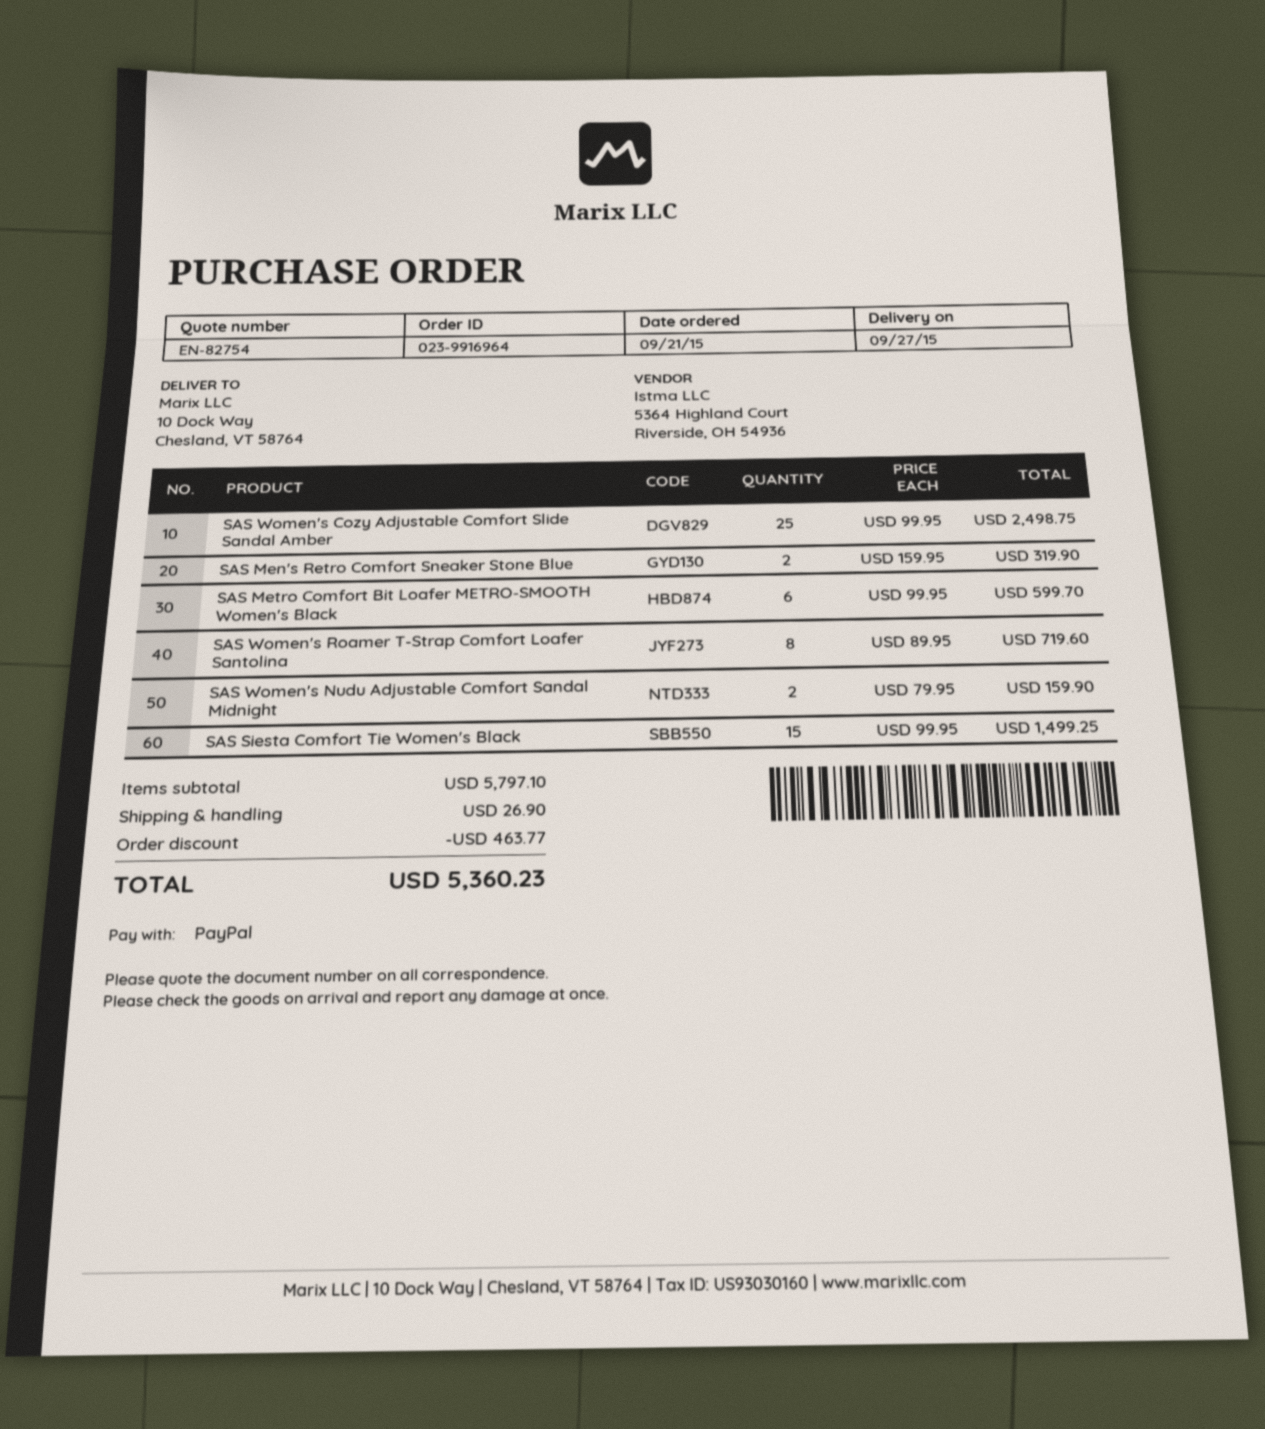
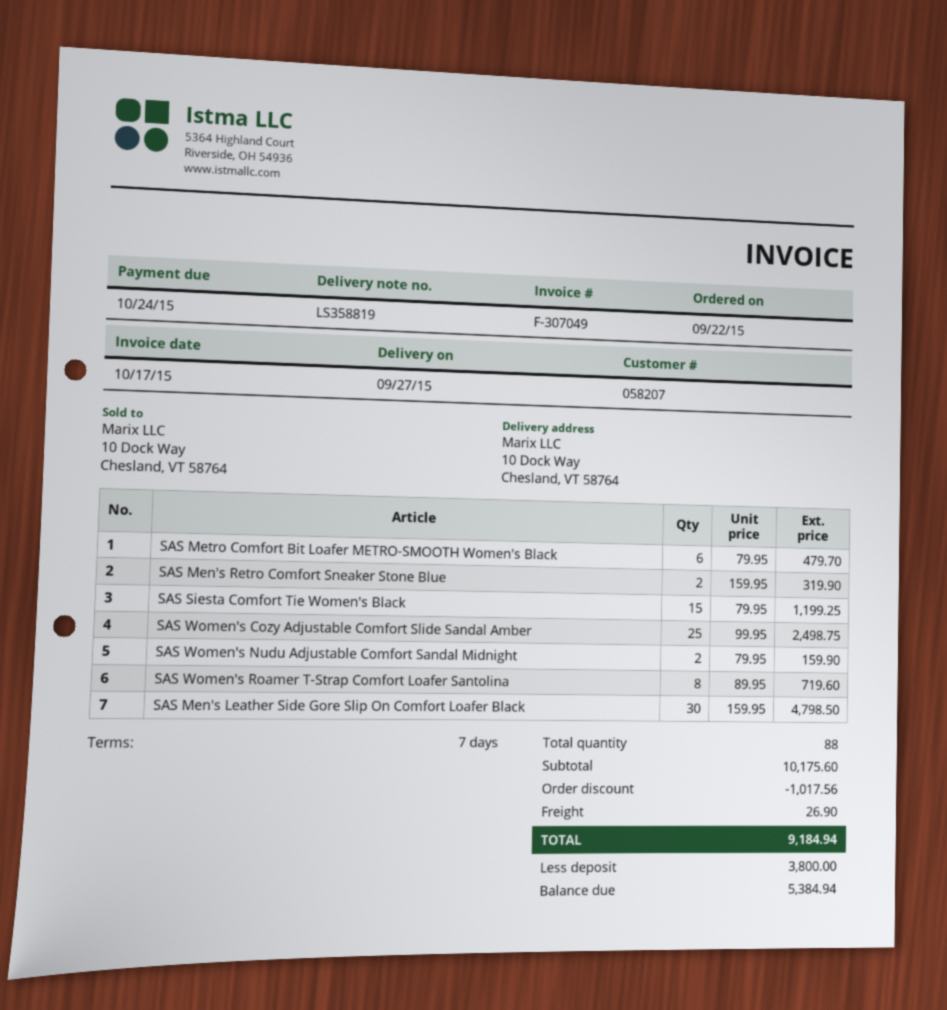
order date: 2015-09-21 -> 2015-09-22
SAS Metro Comfort Bit Loafer METRO-SMOOTH Women's Black: 6 x 99.95 = 599.70 -> 6 x 79.95 = 479.70
SAS Siesta Comfort Tie Women's Black: 15 x 99.95 = 1499.25 -> 15 x 79.95 = 1199.25
SAS Men's Leather Side Gore Slip On Comfort Loafer Black: none -> 30 x 159.95 = 4798.50
subtotal: 5797.10 -> 10175.60
discount: 463.77 -> 1017.56
total: 5360.23 -> 9184.94

